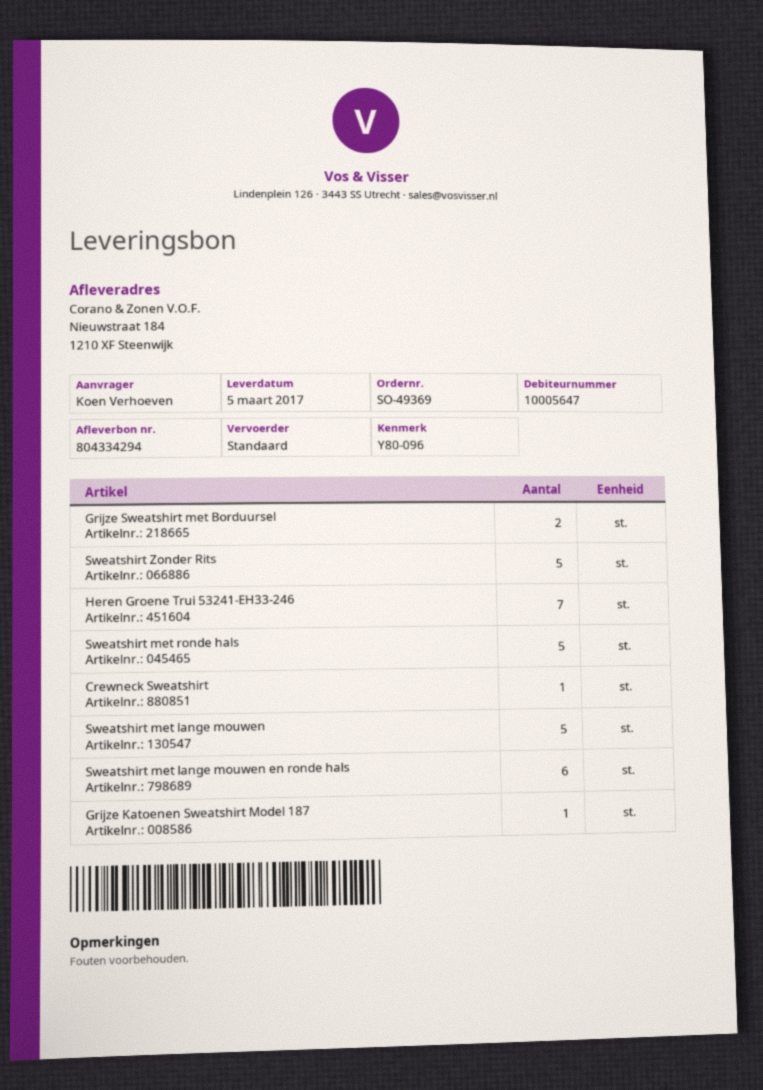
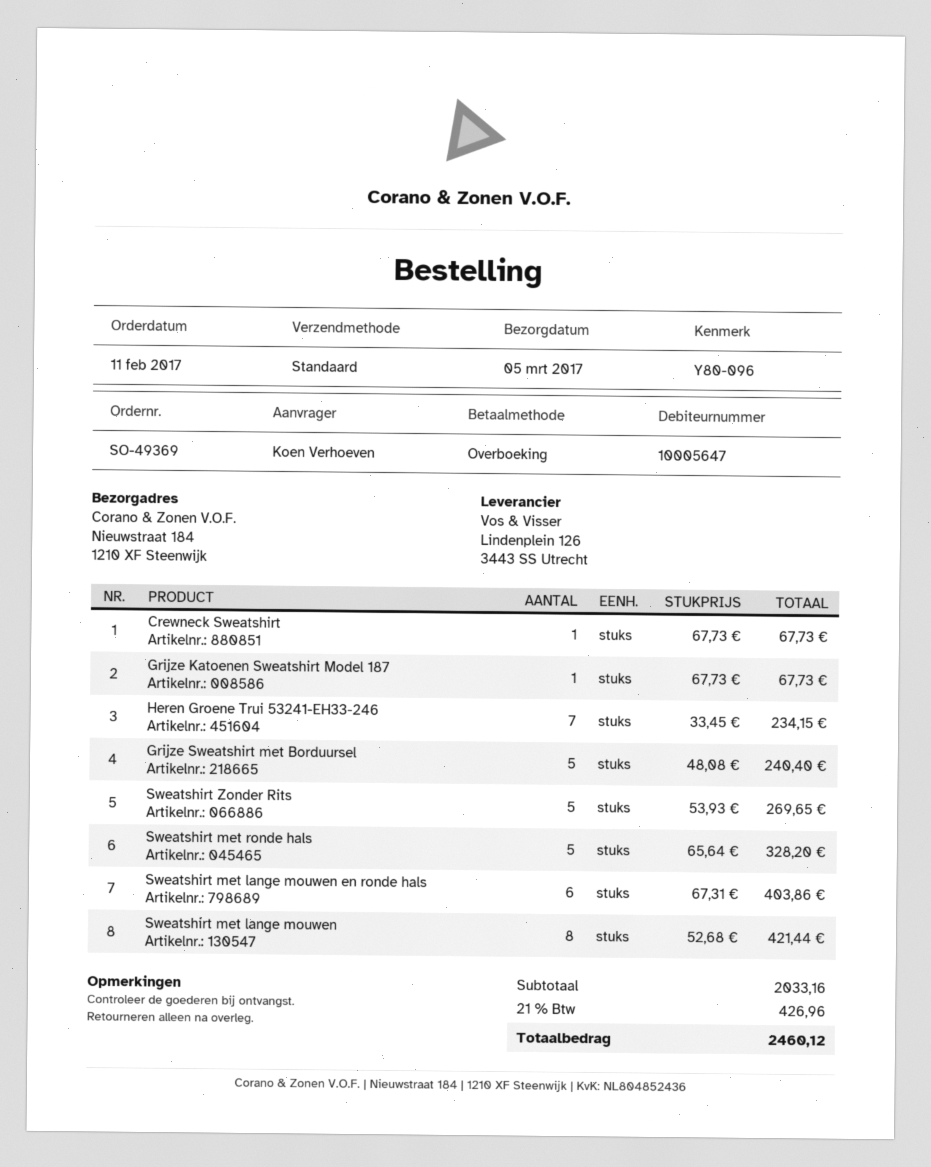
Grijze Sweatshirt met Borduursel: 2 -> 5
Sweatshirt met lange mouwen: 5 -> 8

